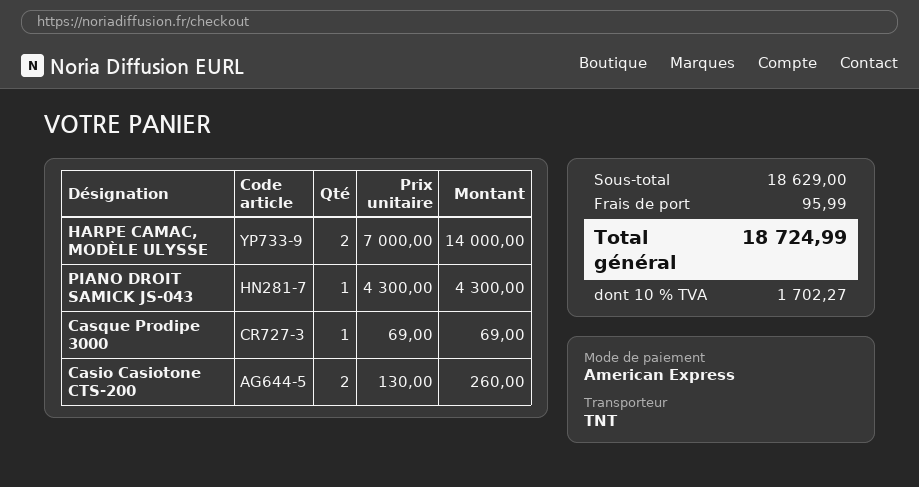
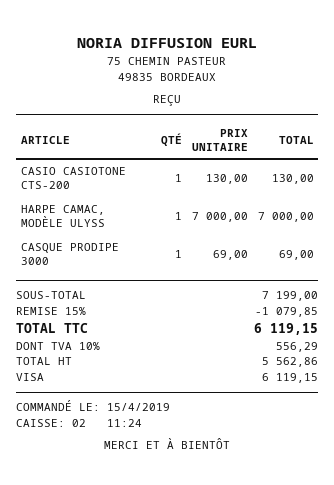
payment method: American Express -> Visa
HARPE CAMAC, MODÈLE ULYSSE: 2 x 7000.00 = 14000.00 -> 1 x 7000.00 = 7000.00
PIANO DROIT SAMICK JS-043: 1 x 4300.00 = 4300.00 -> none
Casio Casiotone CTS-200: 2 x 130.00 = 260.00 -> 1 x 130.00 = 130.00
subtotal: 18629.00 -> 7199.00
discount: none -> 15% = 1079.85
shipping: 95.99 -> none
tax: 10% = 1702.27 -> 10% = 556.29
total: 18724.99 -> 6119.15

